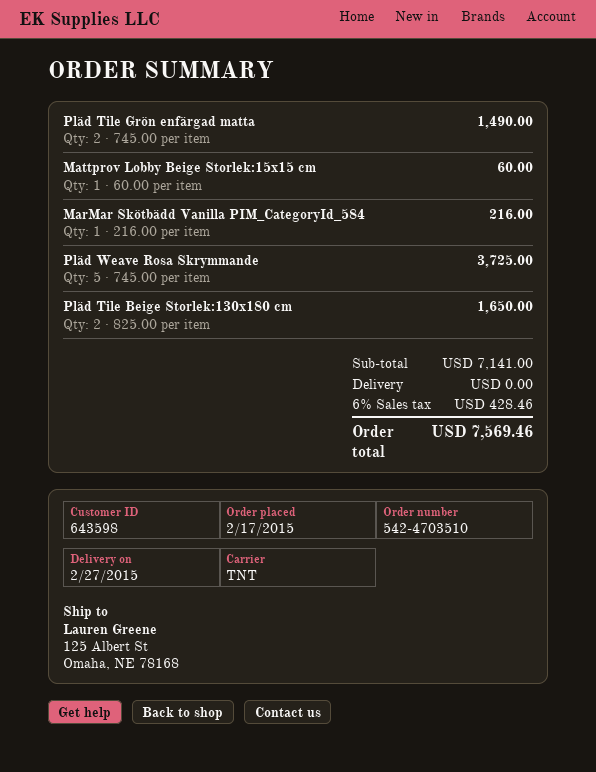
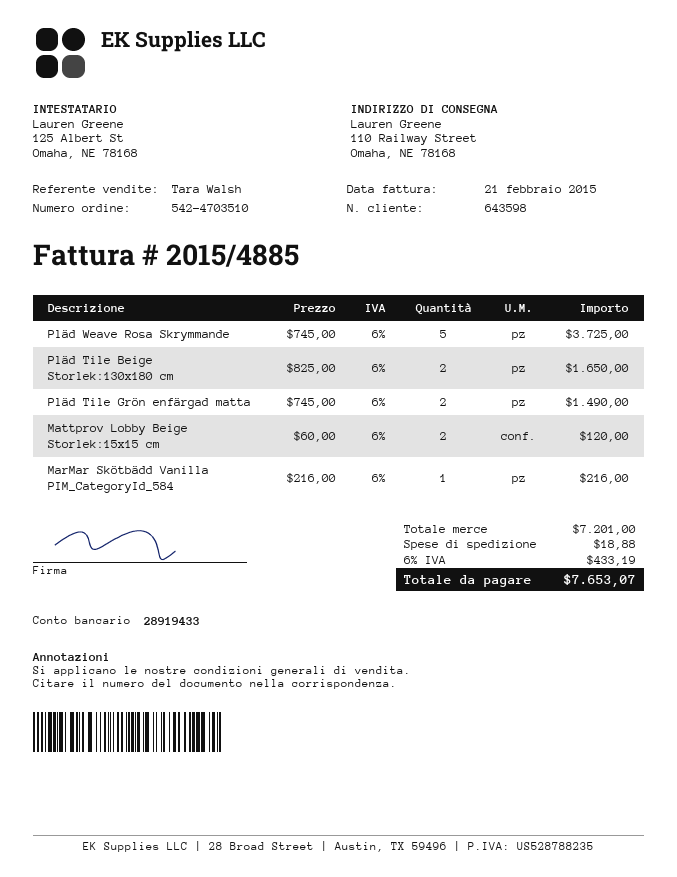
ship to: 125 Albert St, Omaha, NE 78168 -> 110 Railway Street, Omaha, NE 78168
Mattprov Lobby Beige Storlek:15x15 cm: 1 x 60.00 = 60.00 -> 2 x 60.00 = 120.00
subtotal: 7141.00 -> 7201.00
shipping: 0.00 -> 18.88
tax: 6% = 428.46 -> 6% = 433.19
total: 7569.46 -> 7653.07

